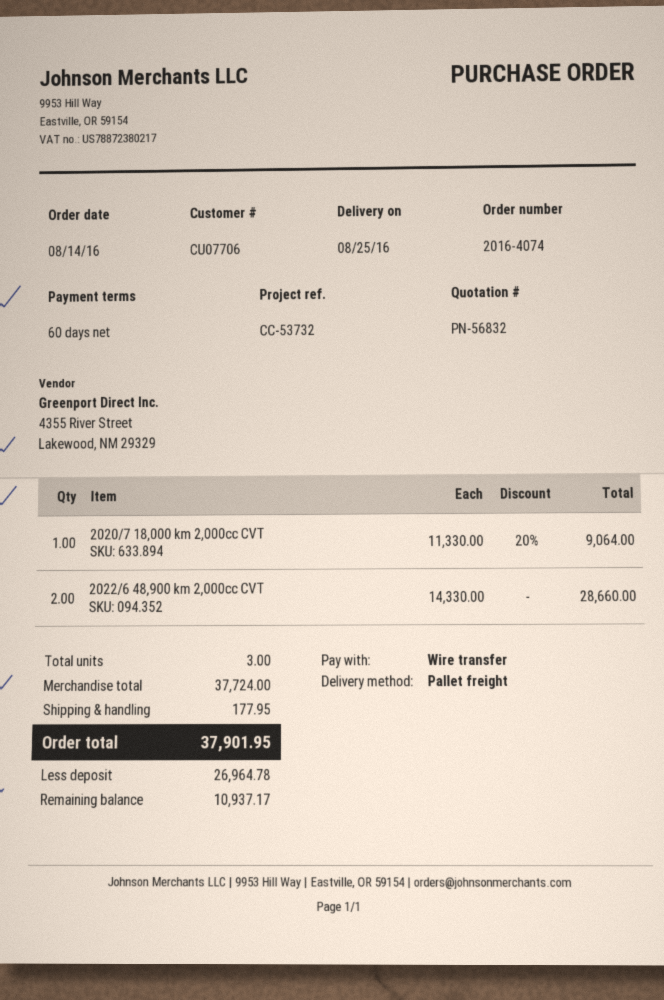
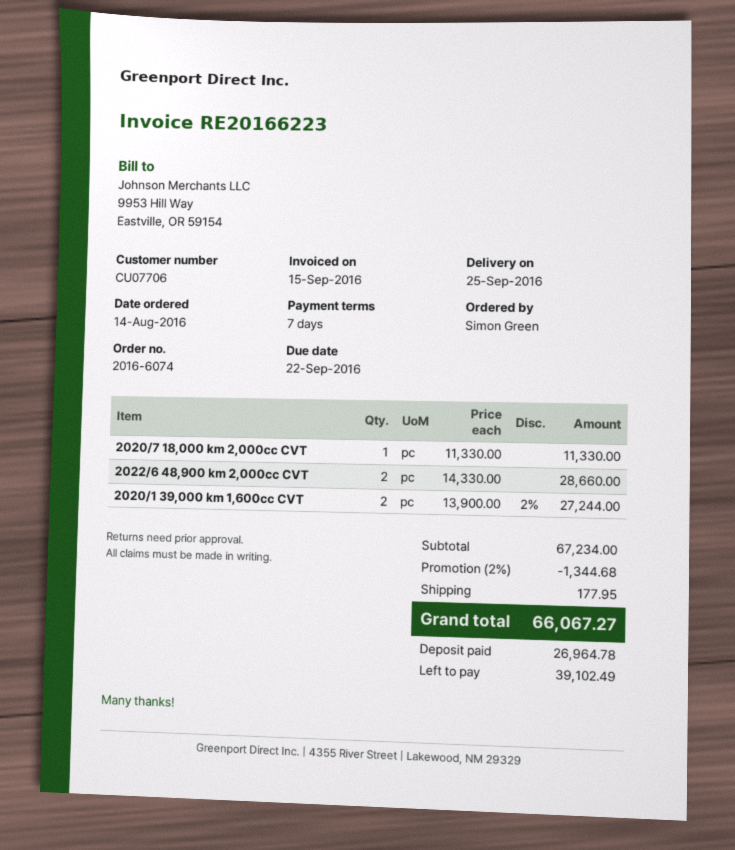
order number: 2016-4074 -> 2016-6074
delivery date: 2016-08-25 -> 2016-09-25
payment terms: 60 days -> 7 days
2020/7 18,000 km 2,000cc CVT: 1 x 11330.00 - 20% = 9064.00 -> 1 x 11330.00 = 11330.00
2020/1 39,000 km 1,600cc CVT: none -> 2 x 13900.00 - 2% = 27244.00
subtotal: 37724.00 -> 67234.00
discount: none -> 2% = 1344.68
total: 37901.95 -> 66067.27
balance: 10937.17 -> 39102.49

